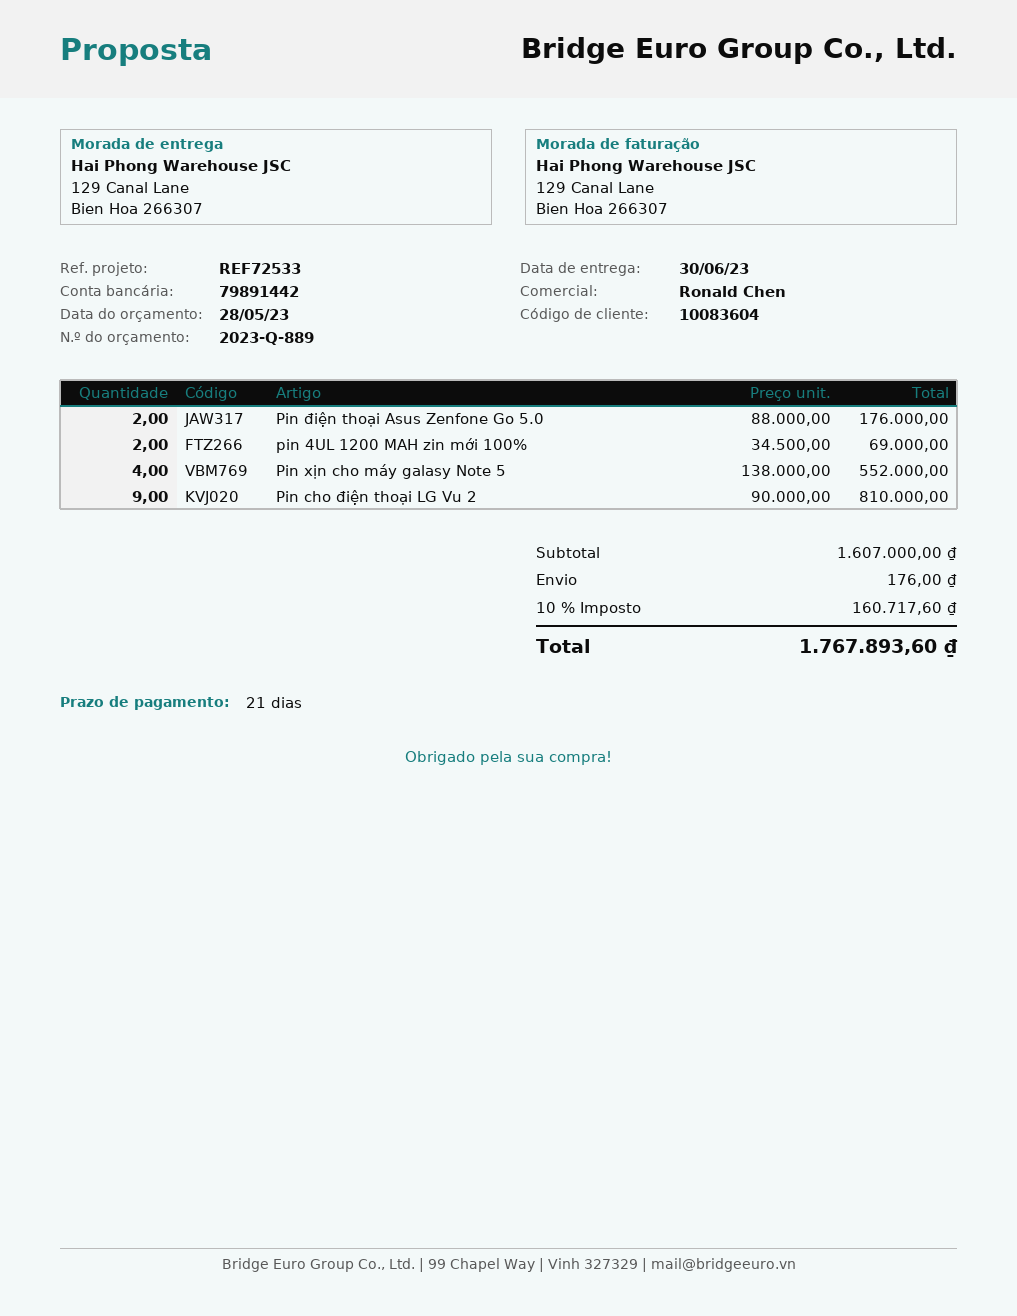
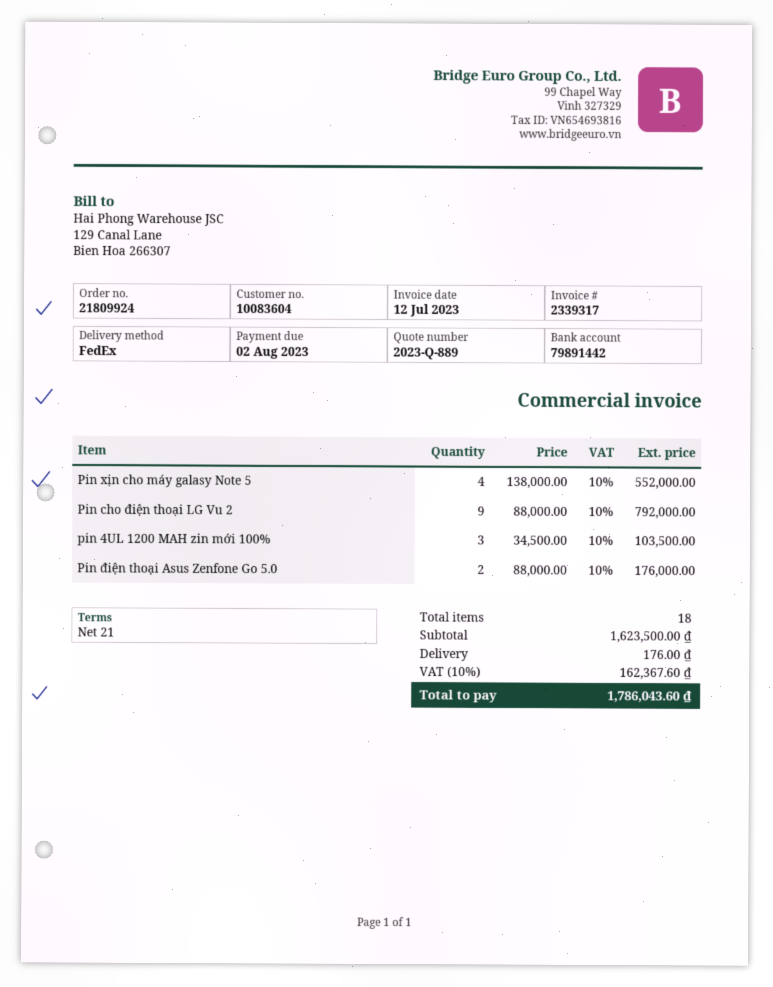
pin 4UL 1200 MAH zin mới 100%: 2 x 34500.00 = 69000.00 -> 3 x 34500.00 = 103500.00
Pin cho điện thoại LG Vu 2: 9 x 90000.00 = 810000.00 -> 9 x 88000.00 = 792000.00
subtotal: 1607000.00 -> 1623500.00
tax: 10% = 160717.60 -> 10% = 162367.60
total: 1767893.60 -> 1786043.60

